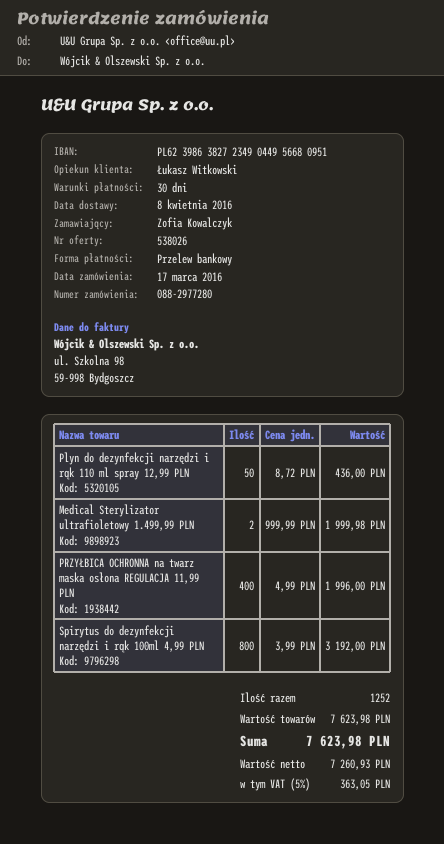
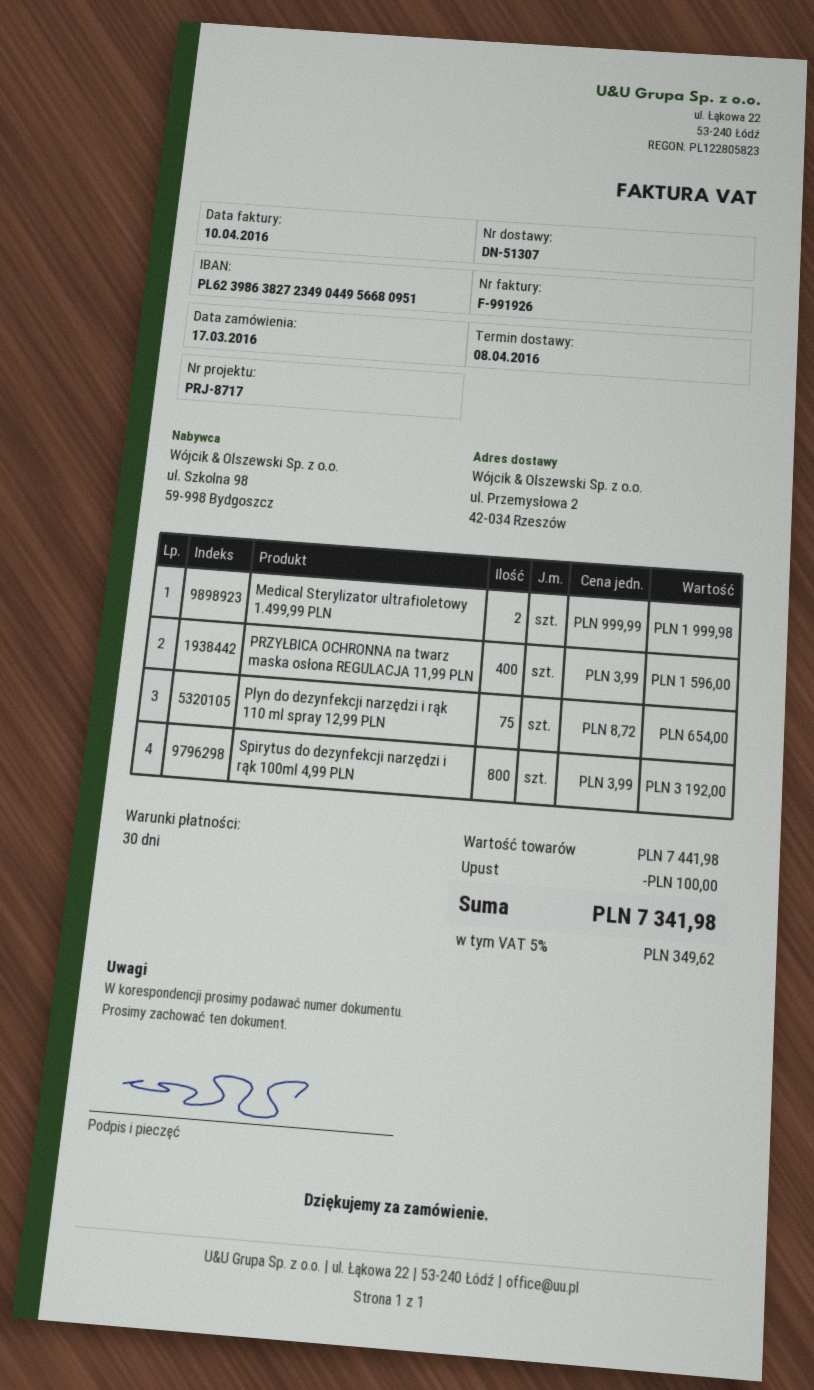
Plyn do dezynfekcji narzędzi i rąk 110 ml spray 12,99 PLN: 50 x 8.72 = 436.00 -> 75 x 8.72 = 654.00
PRZYŁBICA OCHRONNA na twarz maska osłona REGULACJA 11,99 PLN: 400 x 4.99 = 1996.00 -> 400 x 3.99 = 1596.00
subtotal: 7623.98 -> 7441.98
discount: none -> 100.00
tax: 5% = 363.05 -> 5% = 349.62
total: 7623.98 -> 7341.98

